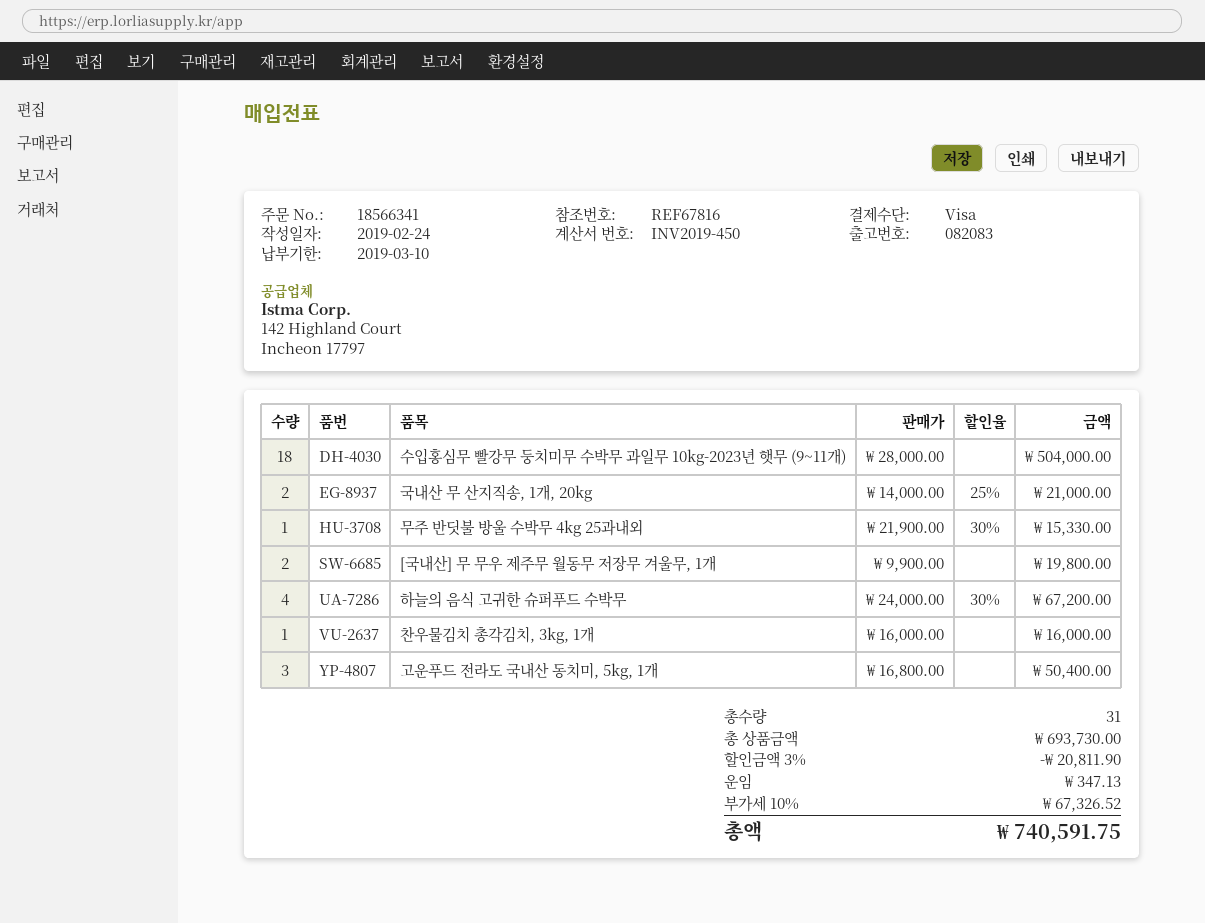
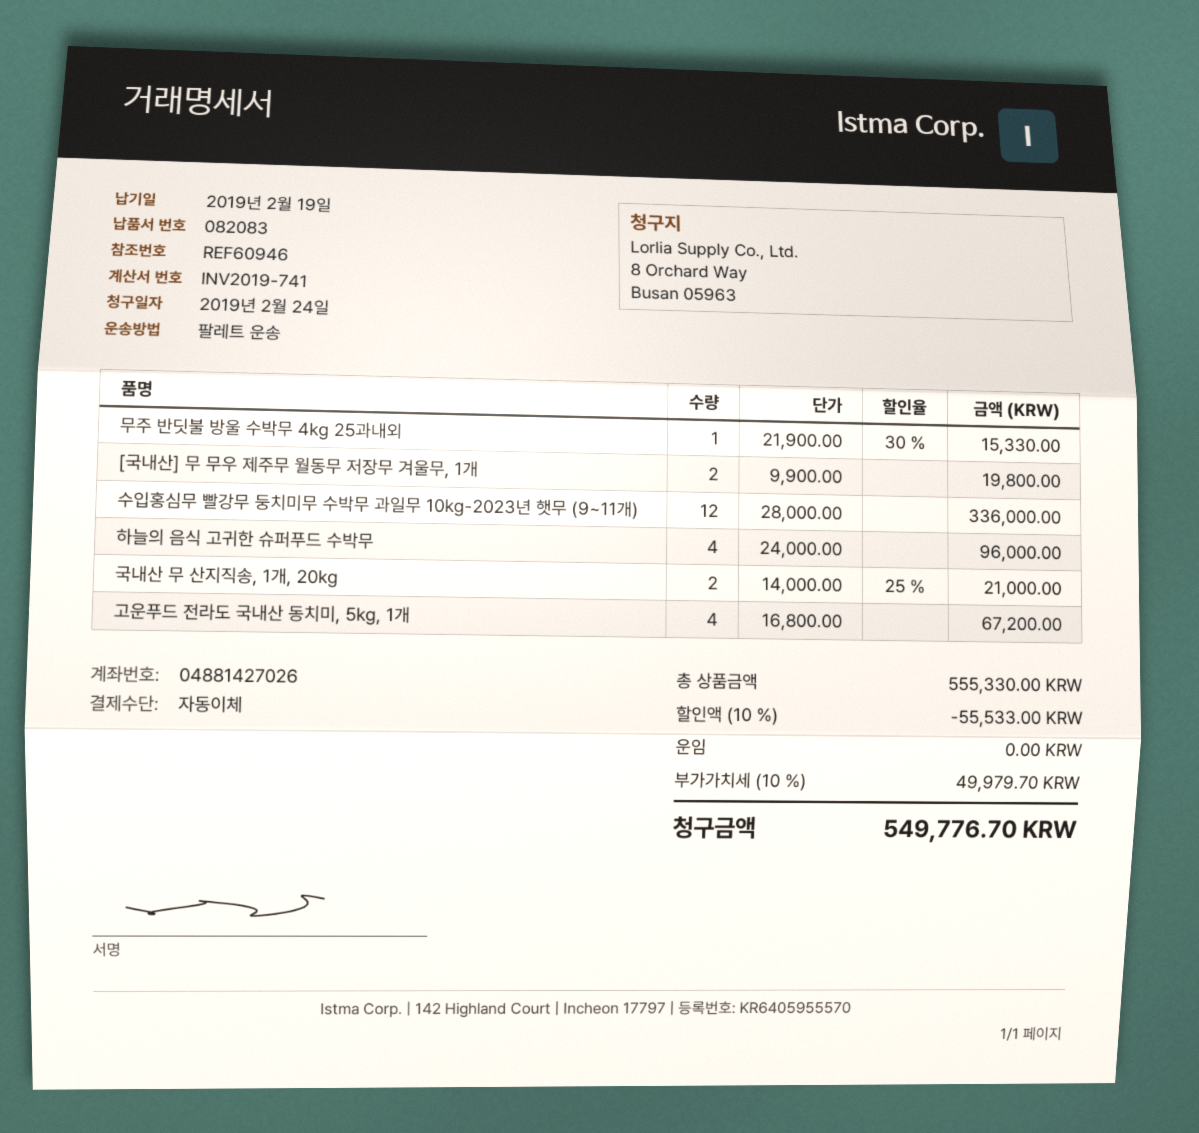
invoice number: INV2019-450 -> INV2019-741
reference: REF67816 -> REF60946
payment method: Visa -> direct debit
수입홍심무 빨강무 둥치미무 수박무 과일무 10kg-2023년 햇무 (9~11개): 18 x 28000.00 = 504000.00 -> 12 x 28000.00 = 336000.00
하늘의 음식 고귀한 슈퍼푸드 수박무: 4 x 24000.00 - 30% = 67200.00 -> 4 x 24000.00 = 96000.00
찬우물김치 총각김치, 3kg, 1개: 1 x 16000.00 = 16000.00 -> none
고운푸드 전라도 국내산 동치미, 5kg, 1개: 3 x 16800.00 = 50400.00 -> 4 x 16800.00 = 67200.00
subtotal: 693730.00 -> 555330.00
discount: 3% = 20811.90 -> 10% = 55533.00
shipping: 347.13 -> 0.00
tax: 10% = 67326.52 -> 10% = 49979.70
total: 740591.75 -> 549776.70

